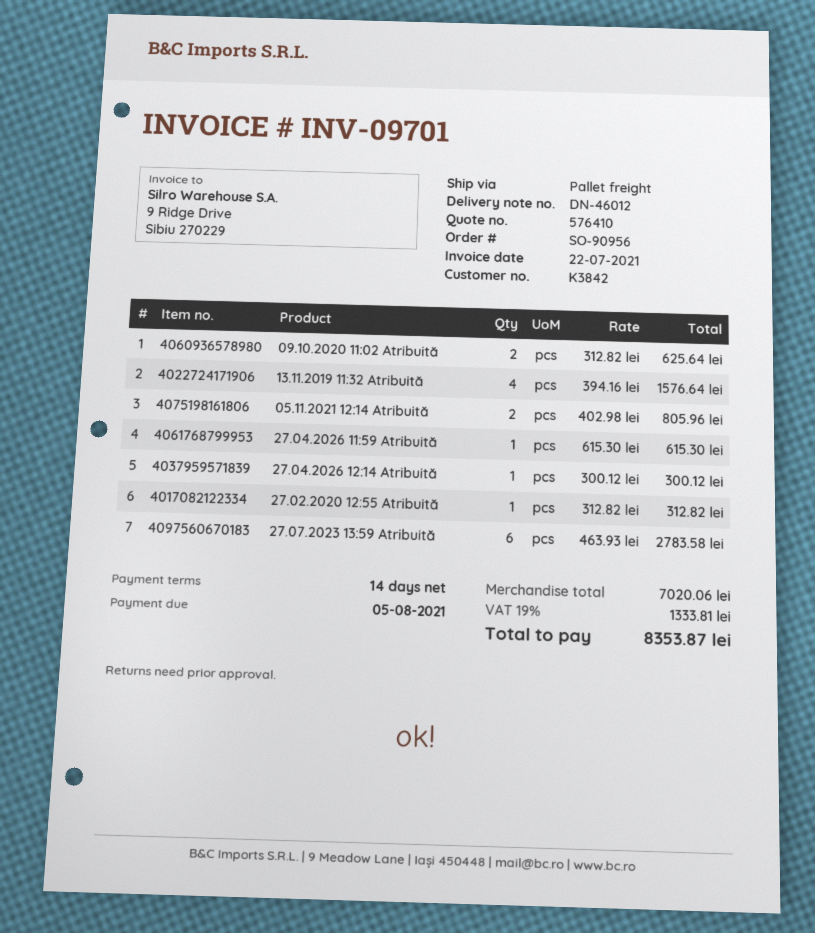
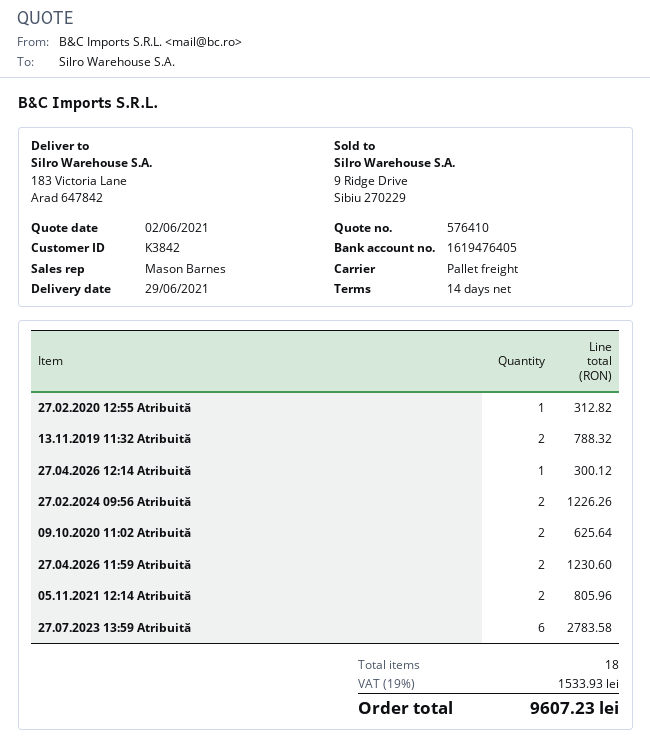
13.11.2019 11:32 Atribuită: 4 for 1576.64 -> 2 for 788.32
27.04.2026 11:59 Atribuită: 1 for 615.30 -> 2 for 1230.60
27.02.2024 09:56 Atribuită: none -> 2 for 1226.26
tax: 19% = 1333.81 -> 19% = 1533.93
total: 8353.87 -> 9607.23

